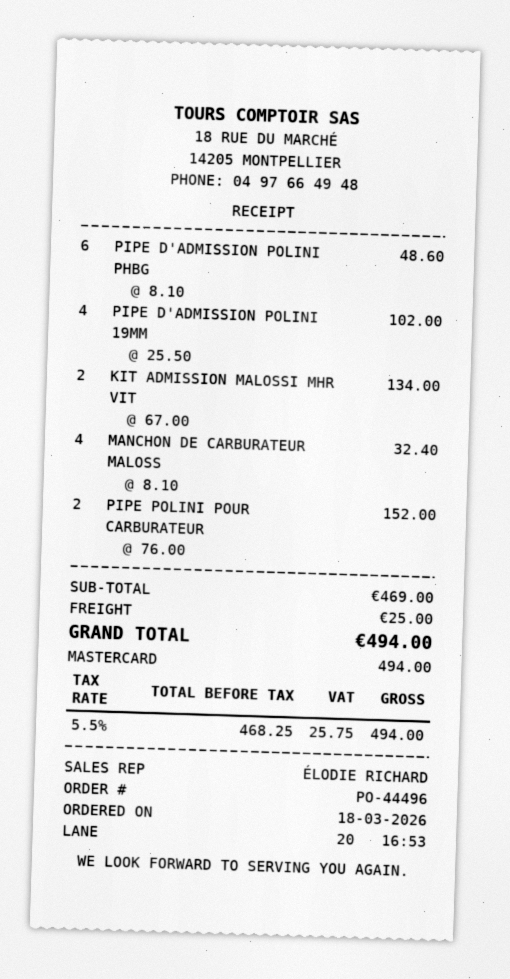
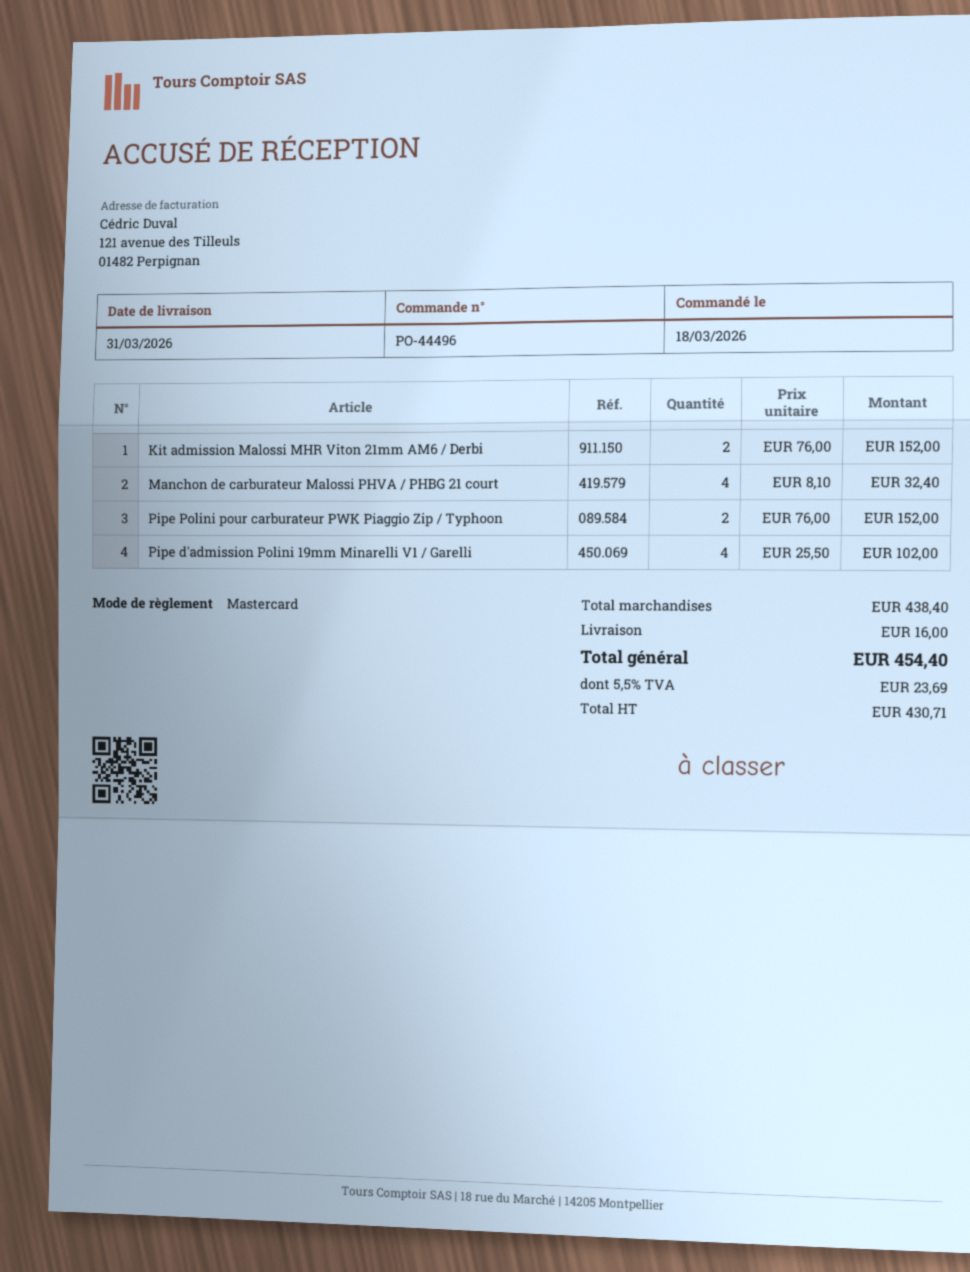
PIPE D'ADMISSION POLINI PHBG: 6 x 8.10 = 48.60 -> none
KIT ADMISSION MALOSSI MHR VIT: 2 x 67.00 = 134.00 -> 2 x 76.00 = 152.00
subtotal: 469.00 -> 438.40
shipping: 25.00 -> 16.00
net: 468.25 -> 430.71
tax: 5.5% = 25.75 -> 5.5% = 23.69
total: 494.00 -> 454.40

